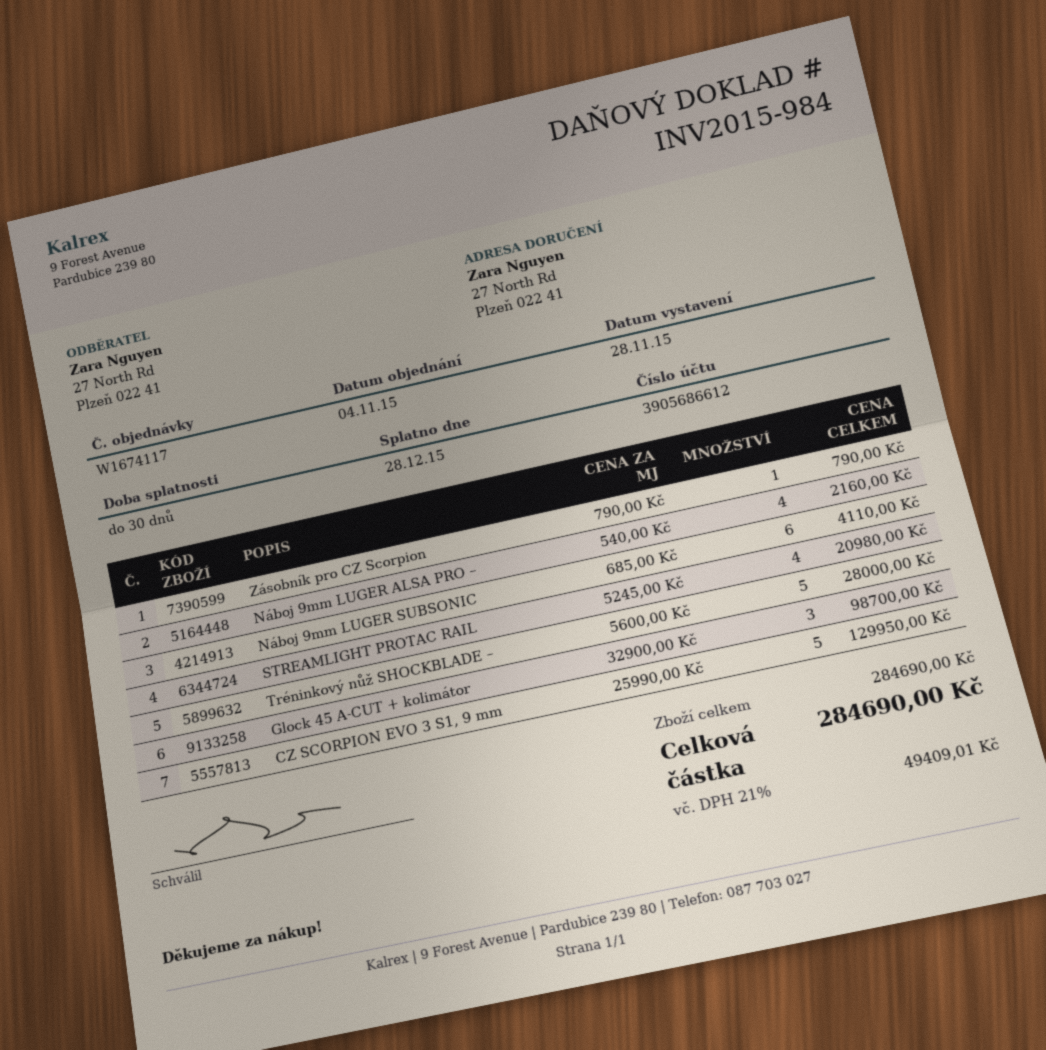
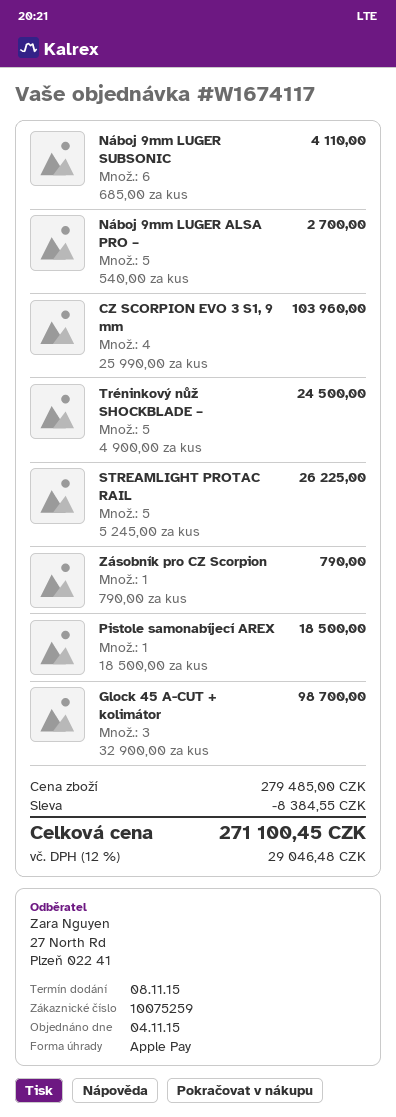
Náboj 9mm LUGER ALSA PRO –: 4 x 540.00 = 2160.00 -> 5 x 540.00 = 2700.00
STREAMLIGHT PROTAC RAIL: 4 x 5245.00 = 20980.00 -> 5 x 5245.00 = 26225.00
Tréninkový nůž SHOCKBLADE –: 5 x 5600.00 = 28000.00 -> 5 x 4900.00 = 24500.00
CZ SCORPION EVO 3 S1, 9 mm: 5 x 25990.00 = 129950.00 -> 4 x 25990.00 = 103960.00
Pistole samonabíjecí AREX: none -> 1 x 18500.00 = 18500.00
subtotal: 284690.00 -> 279485.00
discount: none -> 8384.55
tax: 21% = 49409.01 -> 12% = 29046.48
total: 284690.00 -> 271100.45

